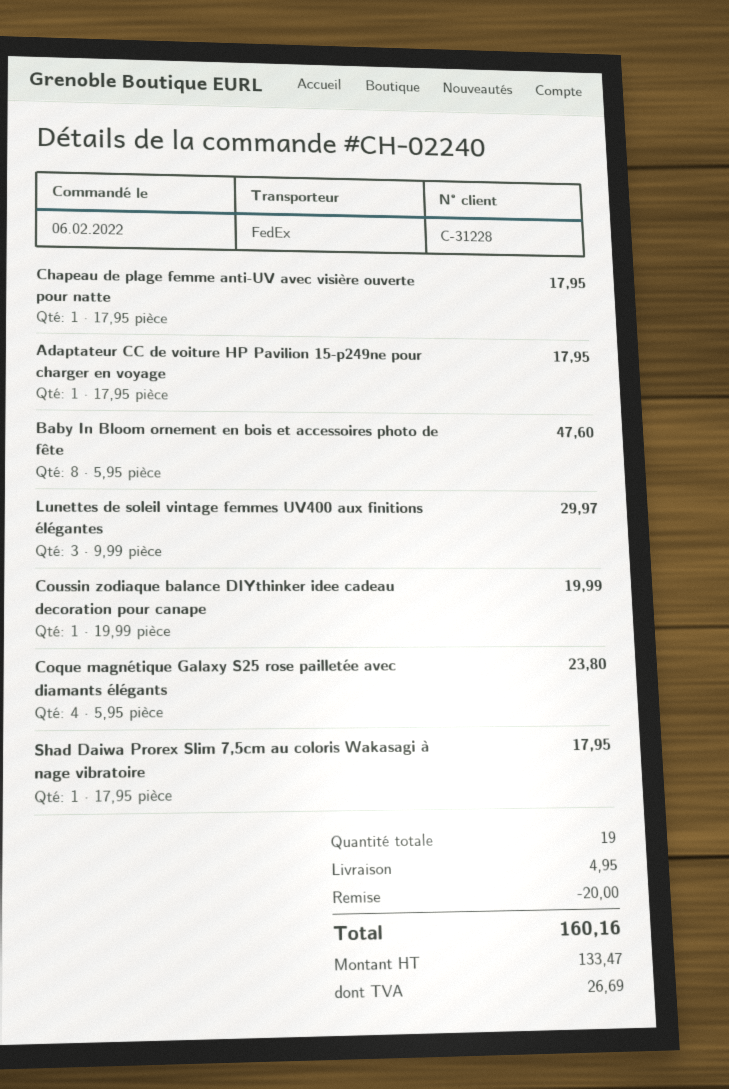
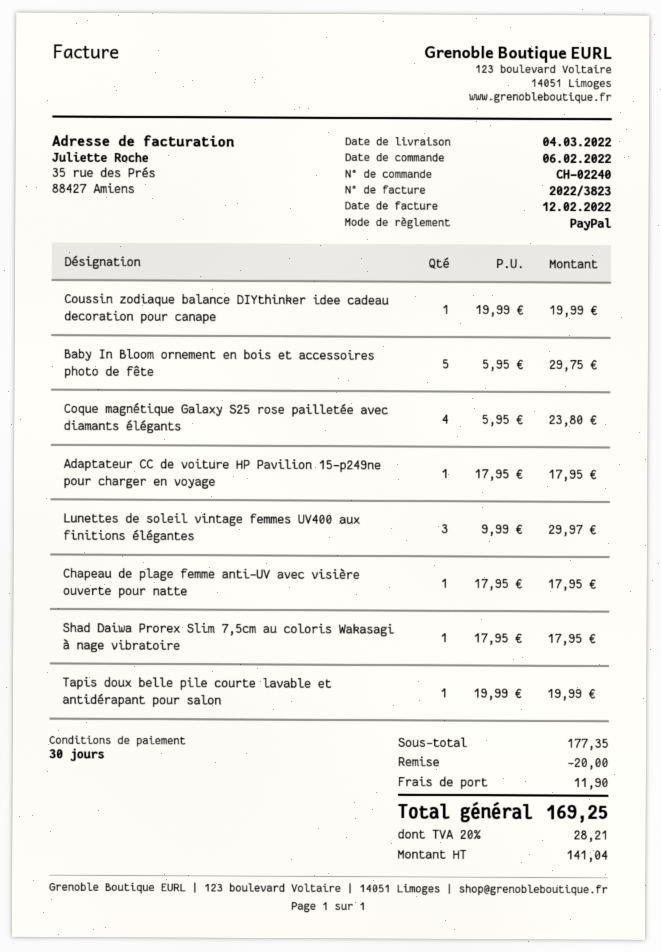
Baby In Bloom ornement en bois et accessoires photo de fête: 8 x 5.95 = 47.60 -> 5 x 5.95 = 29.75
Tapis doux belle pile courte lavable et antidérapant pour salon: none -> 1 x 19.99 = 19.99
shipping: 4.95 -> 11.90
net: 133.47 -> 141.04
tax: 26.69 -> 28.21
total: 160.16 -> 169.25

